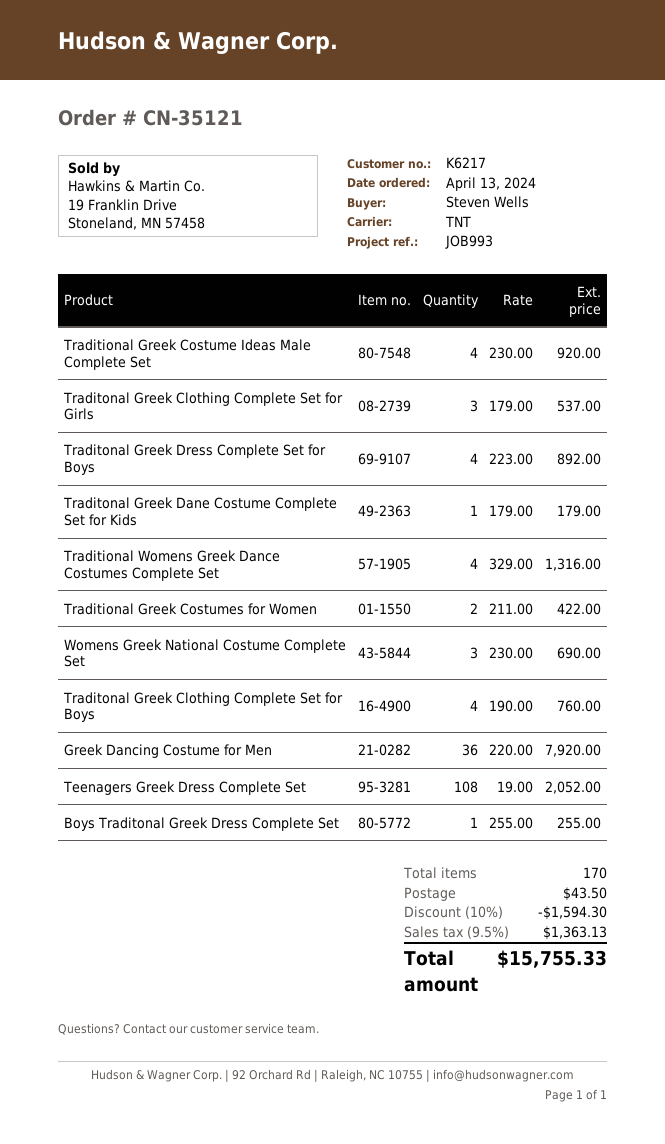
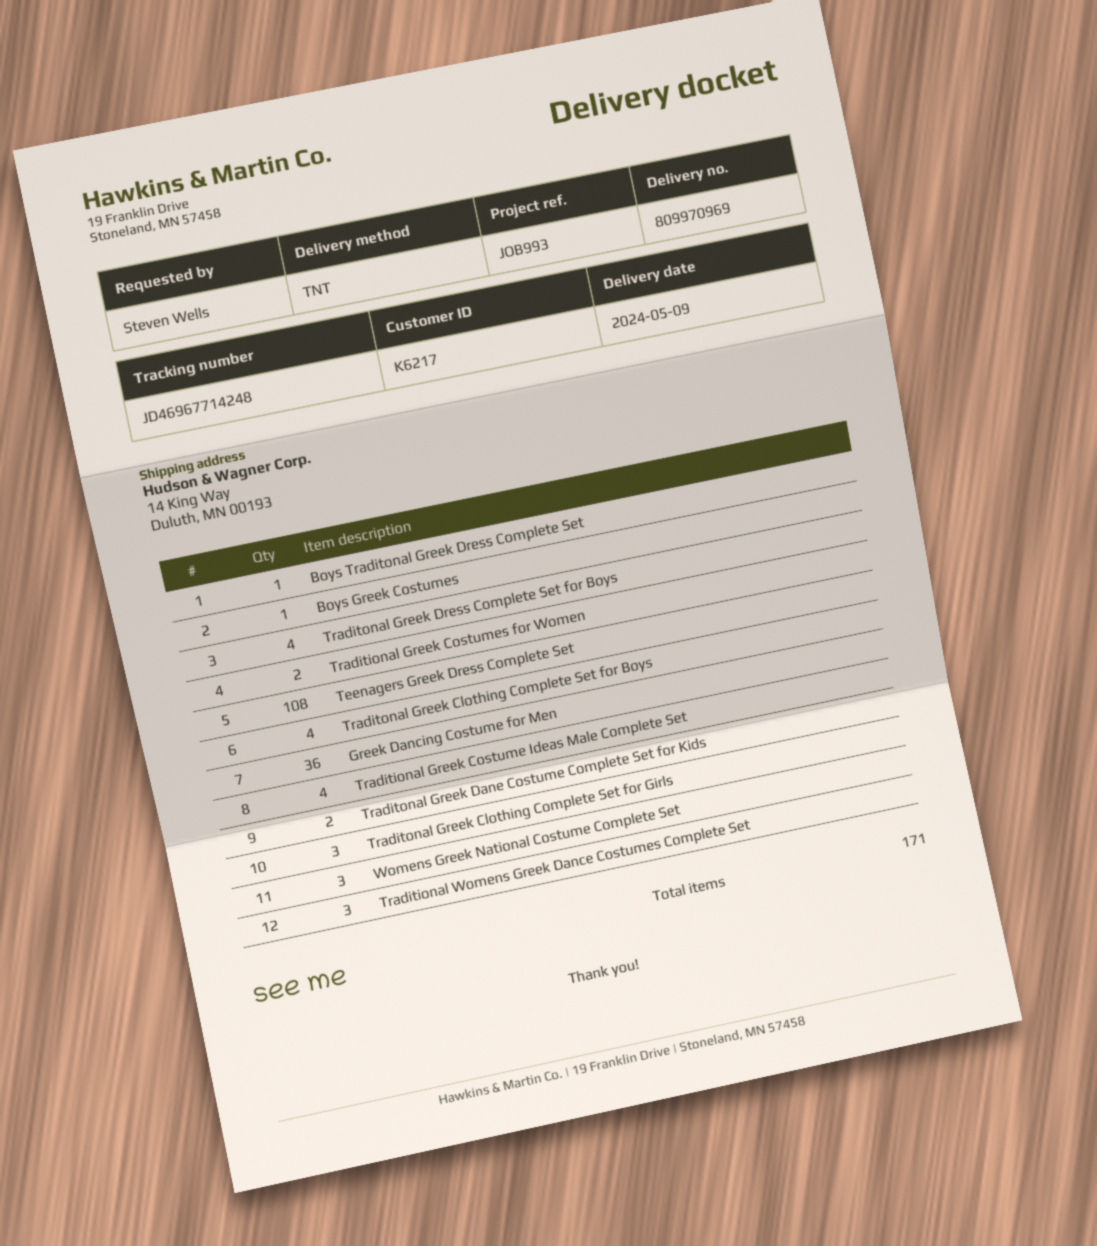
Traditonal Greek Dane Costume Complete Set for Kids: 1 -> 2
Traditional Womens Greek Dance Costumes Complete Set: 4 -> 3
Boys Greek Costumes: none -> 1
total quantity: 170 -> 171

